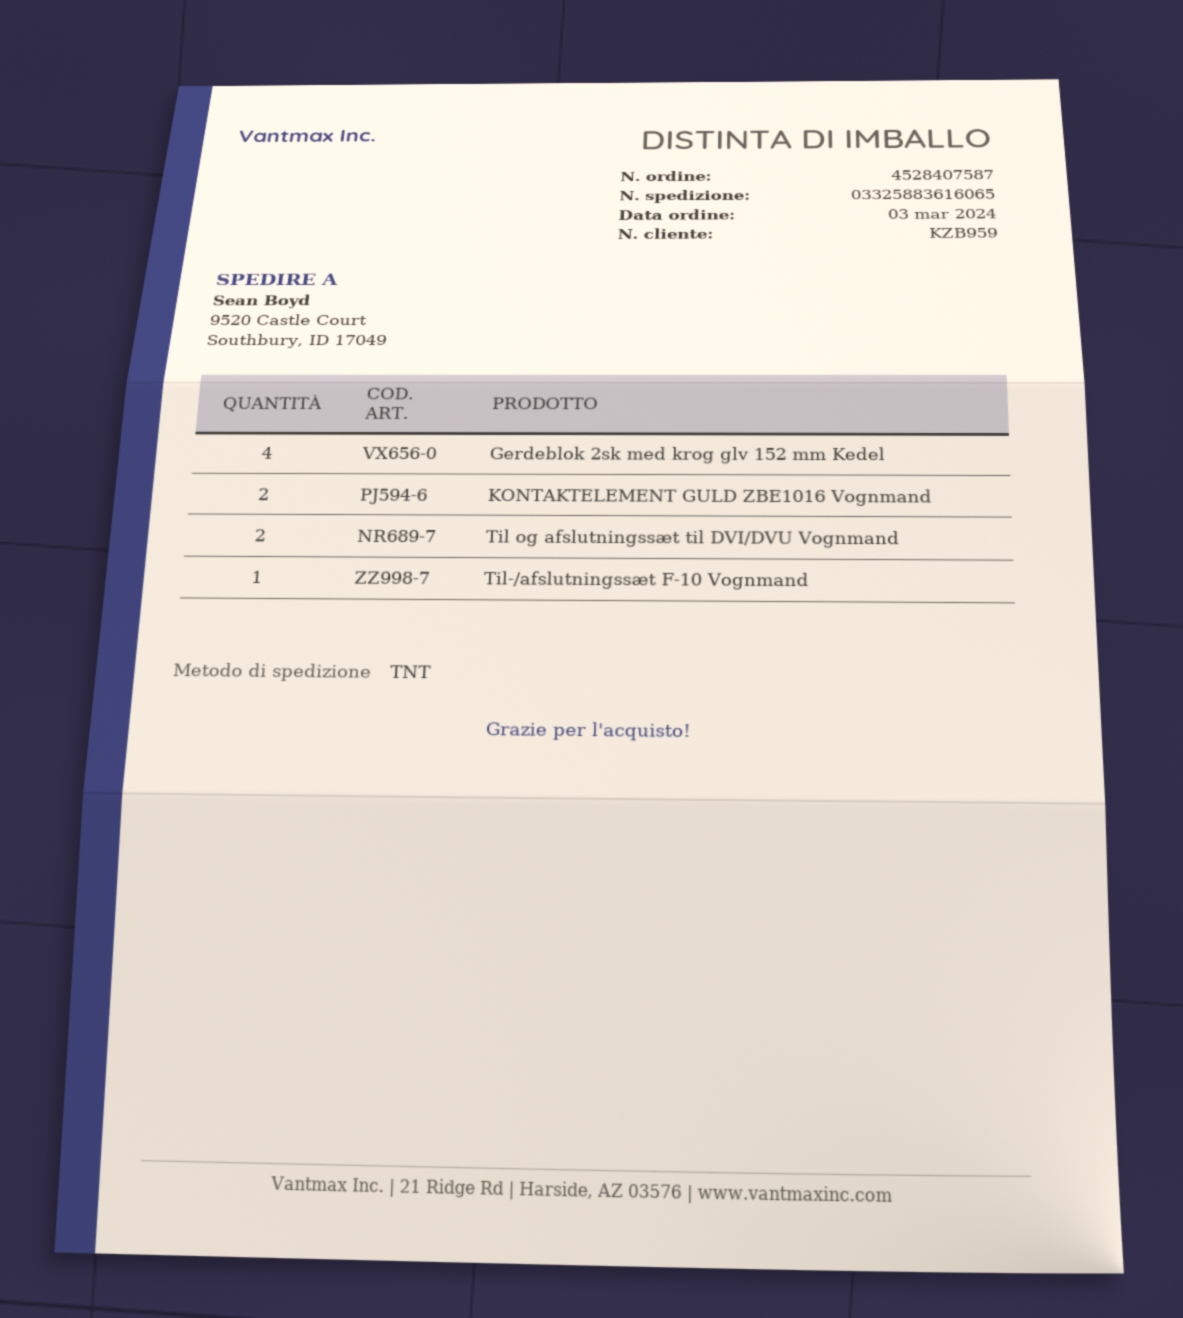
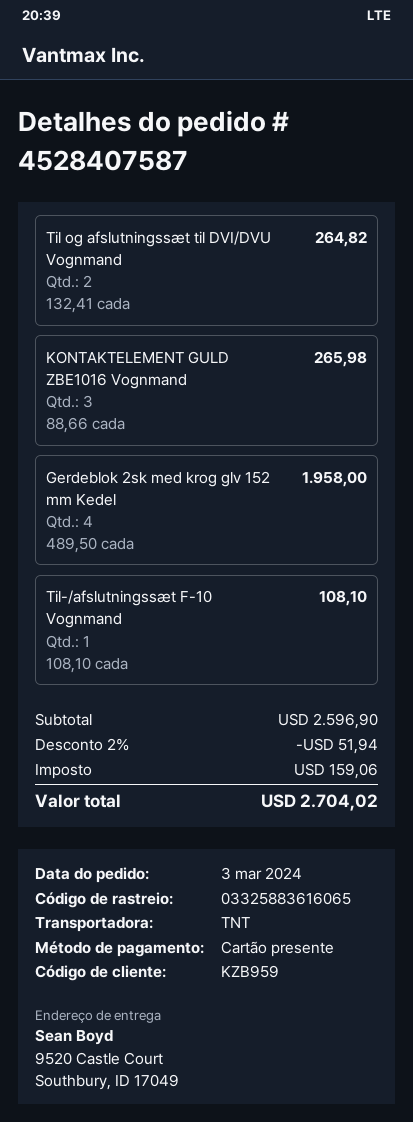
KONTAKTELEMENT GULD ZBE1016 Vognmand: 2 -> 3

